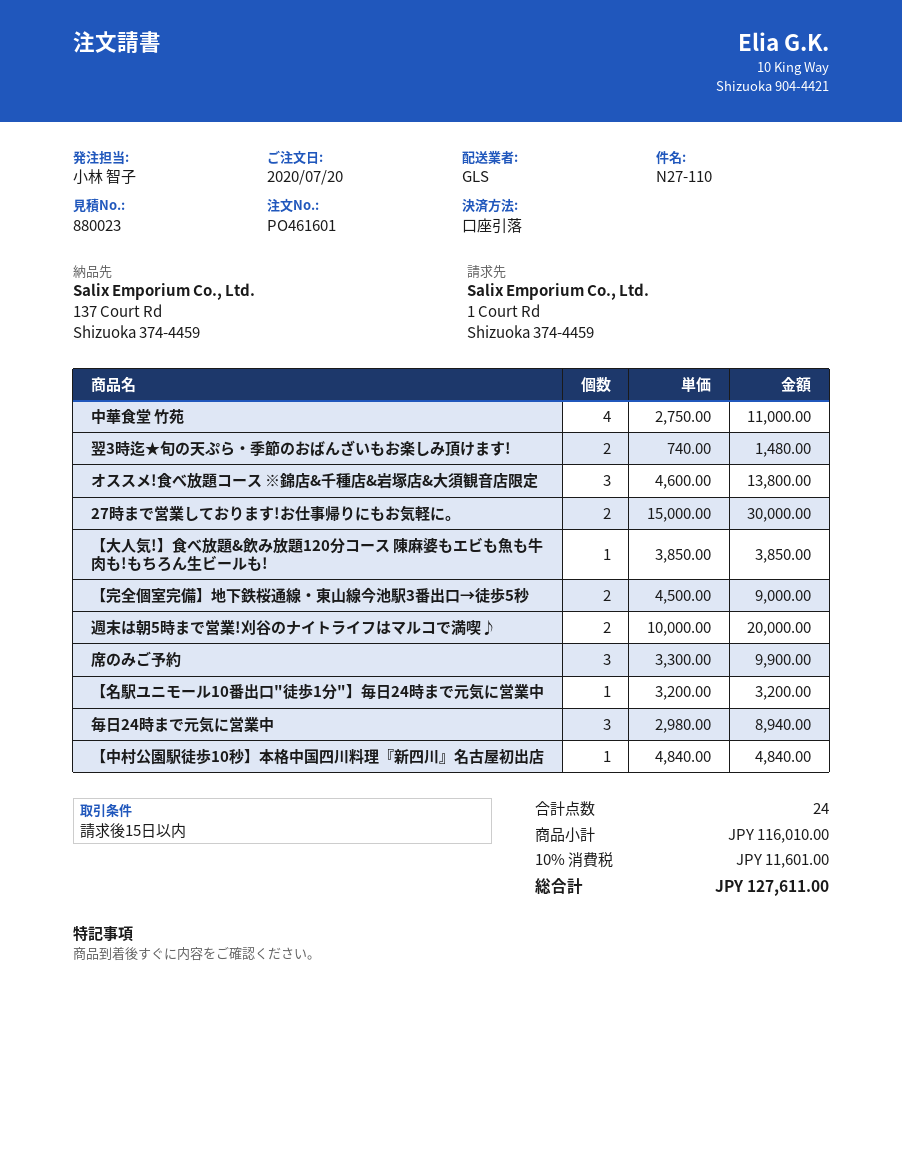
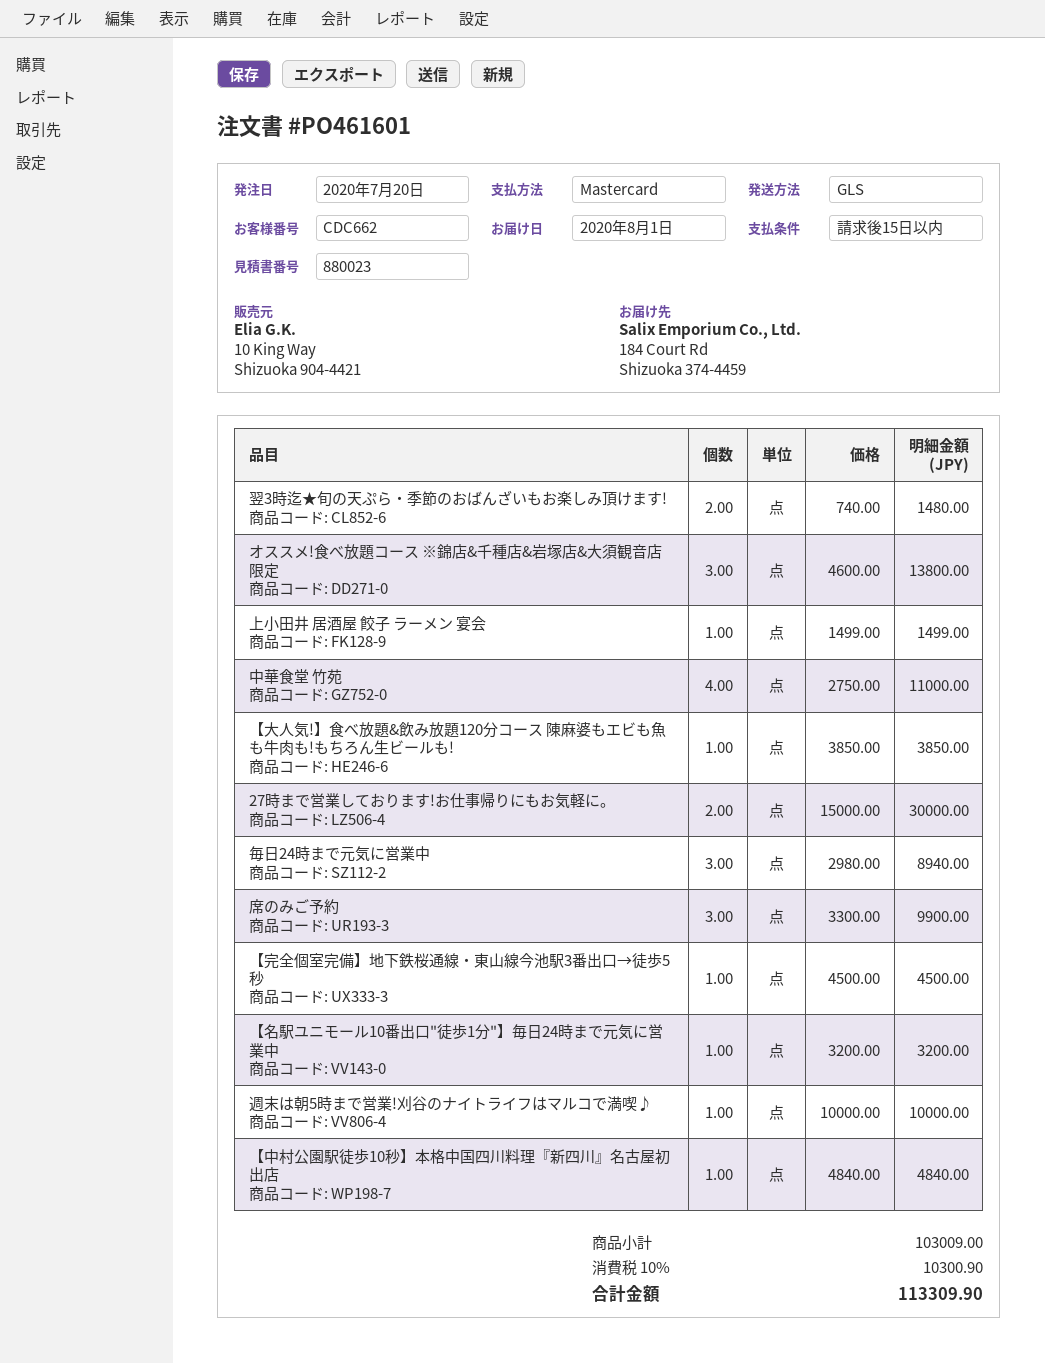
payment method: direct debit -> Mastercard
ship to: 137 Court Rd, Shizuoka 374-4459 -> 184 Court Rd, Shizuoka 374-4459
【完全個室完備】地下鉄桜通線・東山線今池駅3番出口→徒歩5秒: 2 x 4500.00 = 9000.00 -> 1 x 4500.00 = 4500.00
週末は朝5時まで営業!刈谷のナイトライフはマルコで満喫♪: 2 x 10000.00 = 20000.00 -> 1 x 10000.00 = 10000.00
上小田井 居酒屋 餃子 ラーメン 宴会: none -> 1 x 1499.00 = 1499.00
subtotal: 116010.00 -> 103009.00
tax: 10% = 11601.00 -> 10% = 10300.90
total: 127611.00 -> 113309.90

